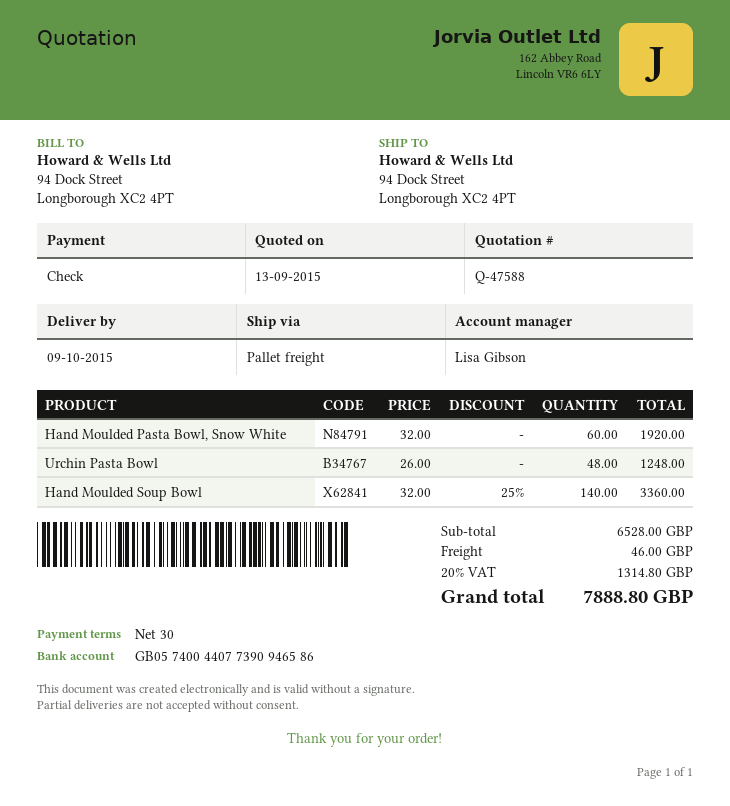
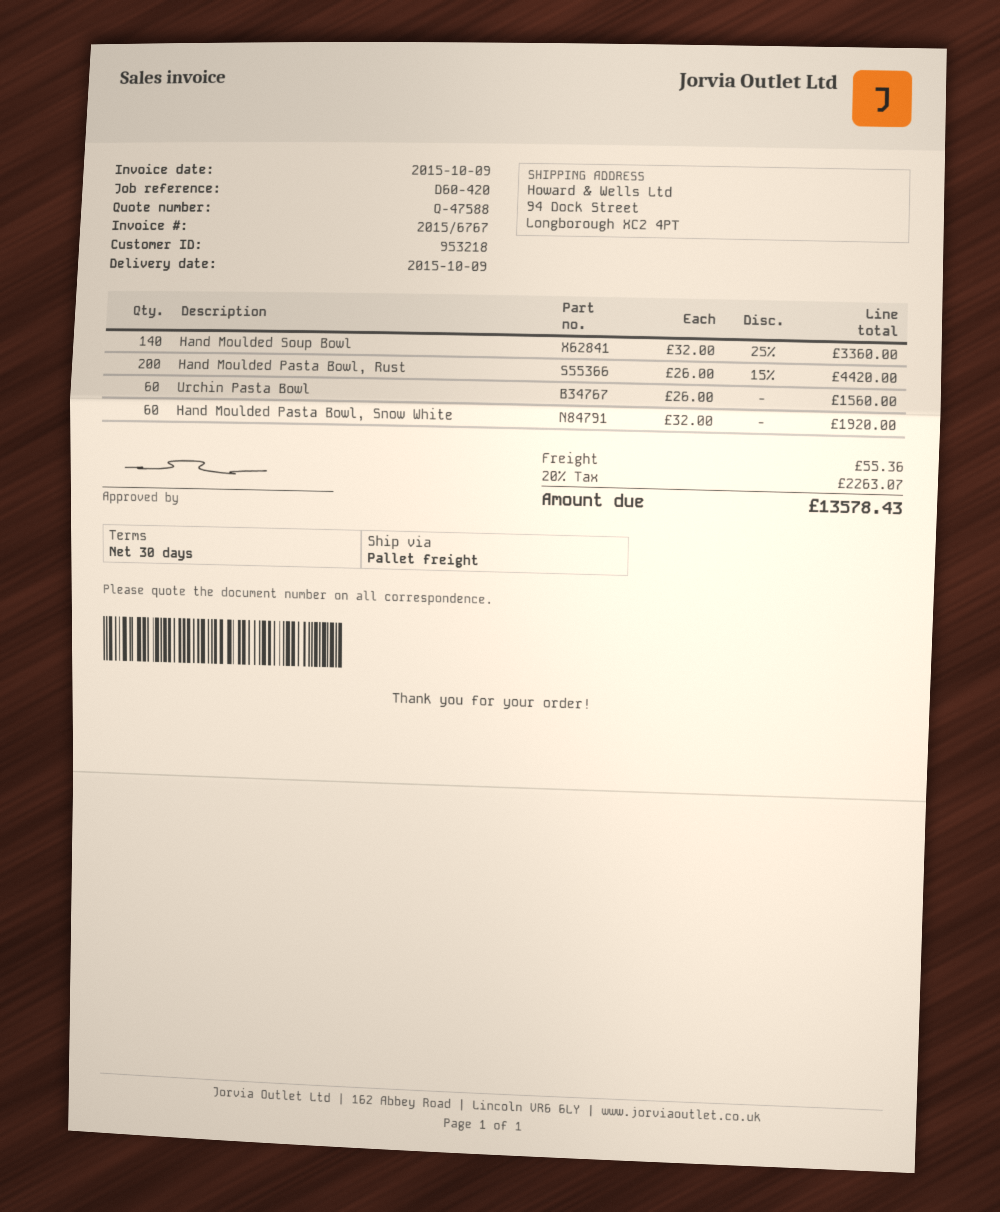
Urchin Pasta Bowl: 48 x 26.00 = 1248.00 -> 60 x 26.00 = 1560.00
Hand Moulded Pasta Bowl, Rust: none -> 200 x 26.00 - 15% = 4420.00
shipping: 46.00 -> 55.36
tax: 20% = 1314.80 -> 20% = 2263.07
total: 7888.80 -> 13578.43

